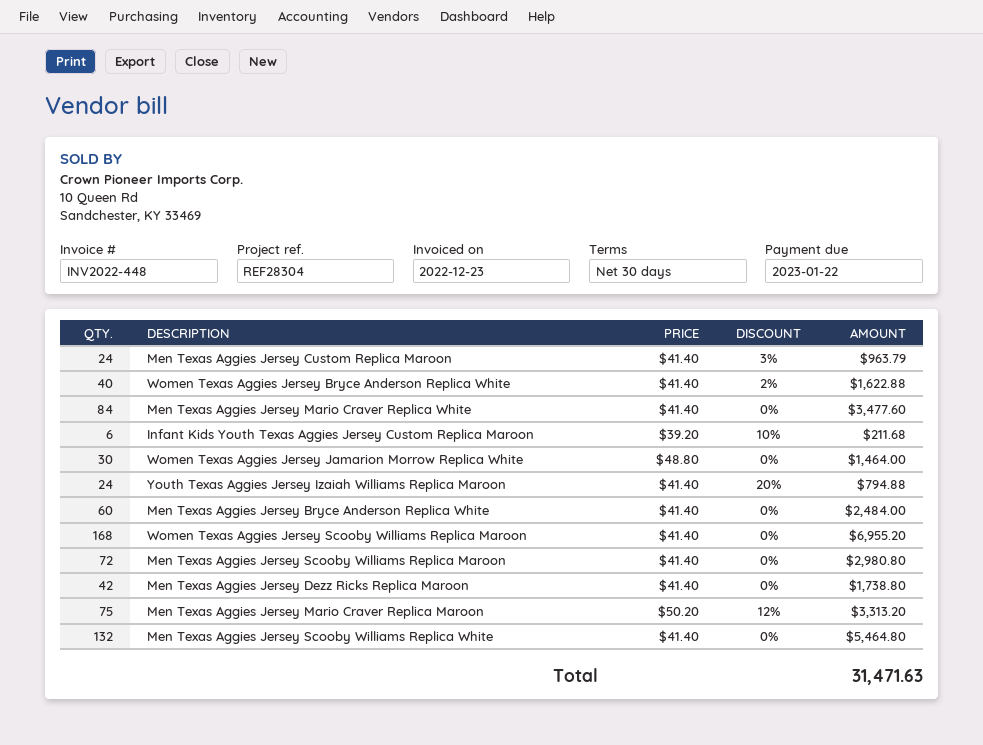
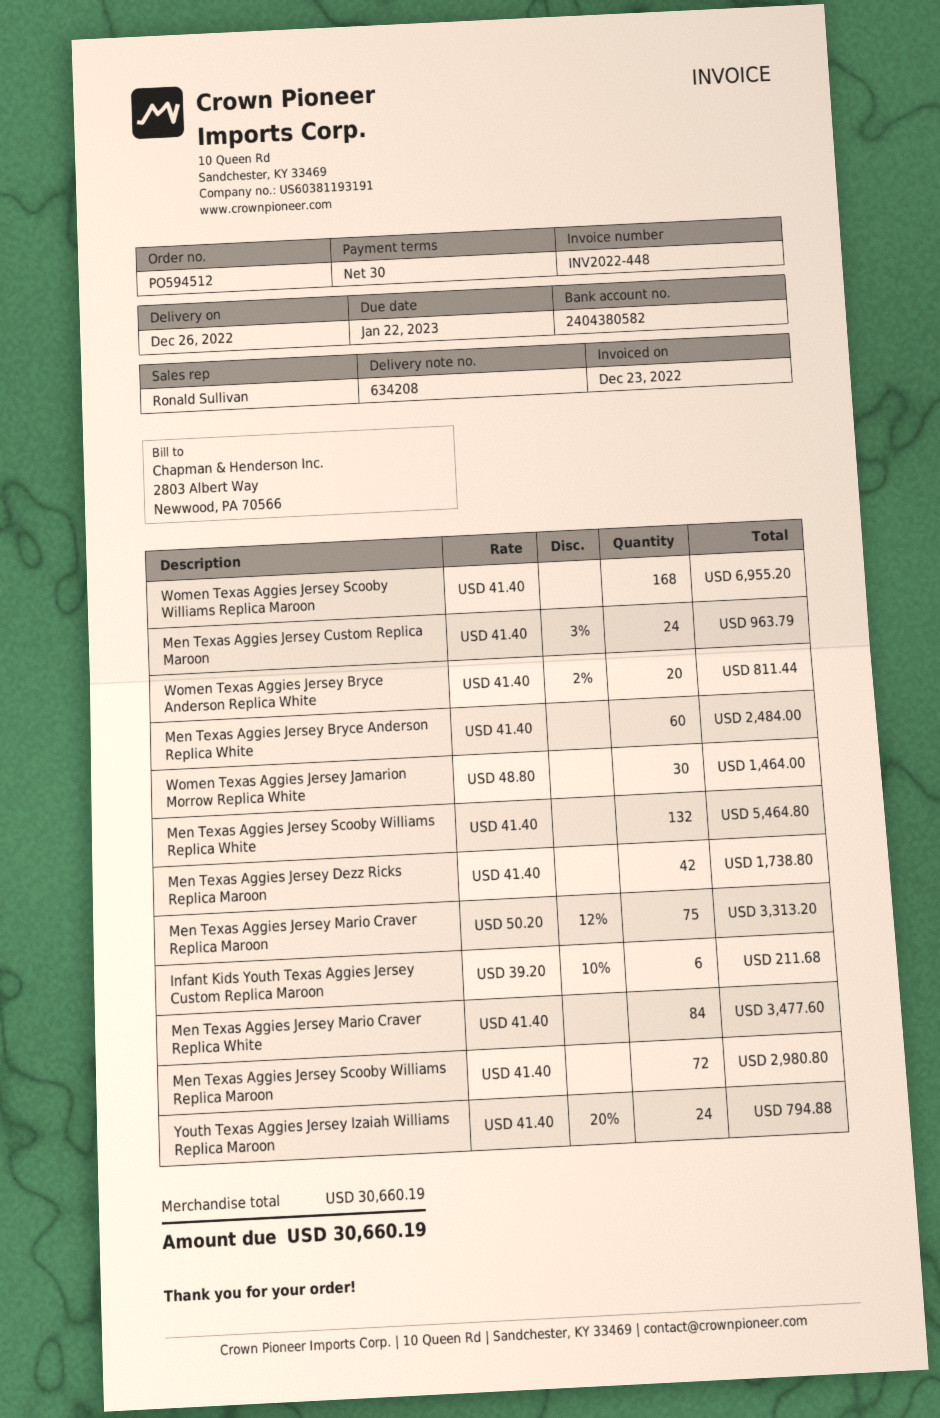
Women Texas Aggies Jersey Bryce Anderson Replica White: 40 x 41.40 - 2% = 1622.88 -> 20 x 41.40 - 2% = 811.44
total: 31471.63 -> 30660.19

